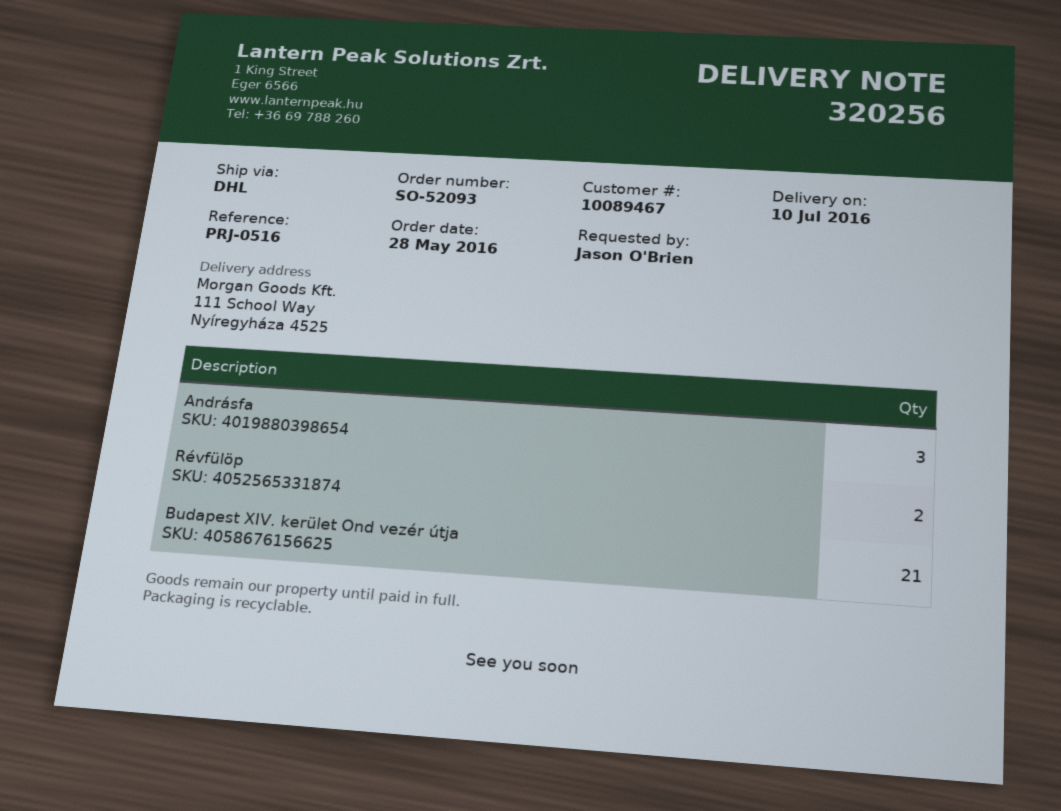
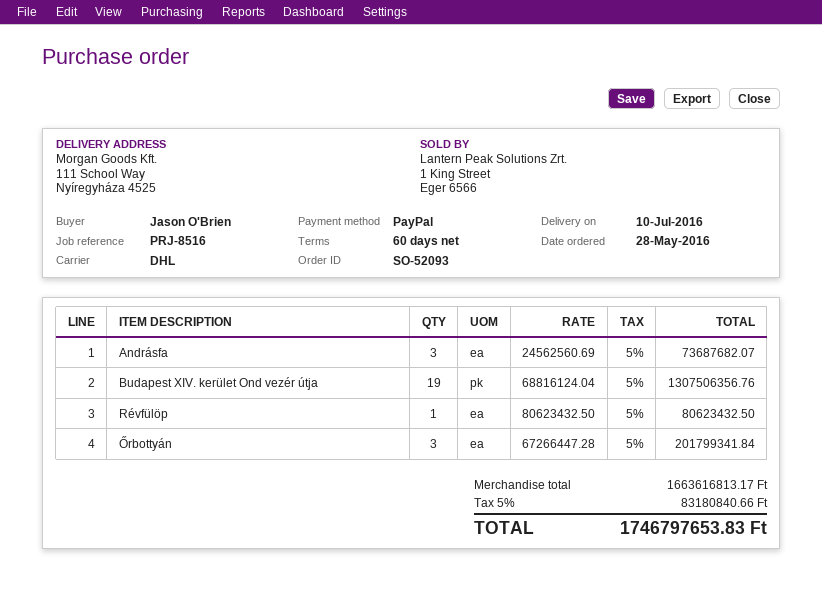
reference: PRJ-0516 -> PRJ-8516
Révfülöp: 2 -> 1
Budapest XIV. kerület Ond vezér útja: 21 -> 19
Őrbottyán: none -> 3

